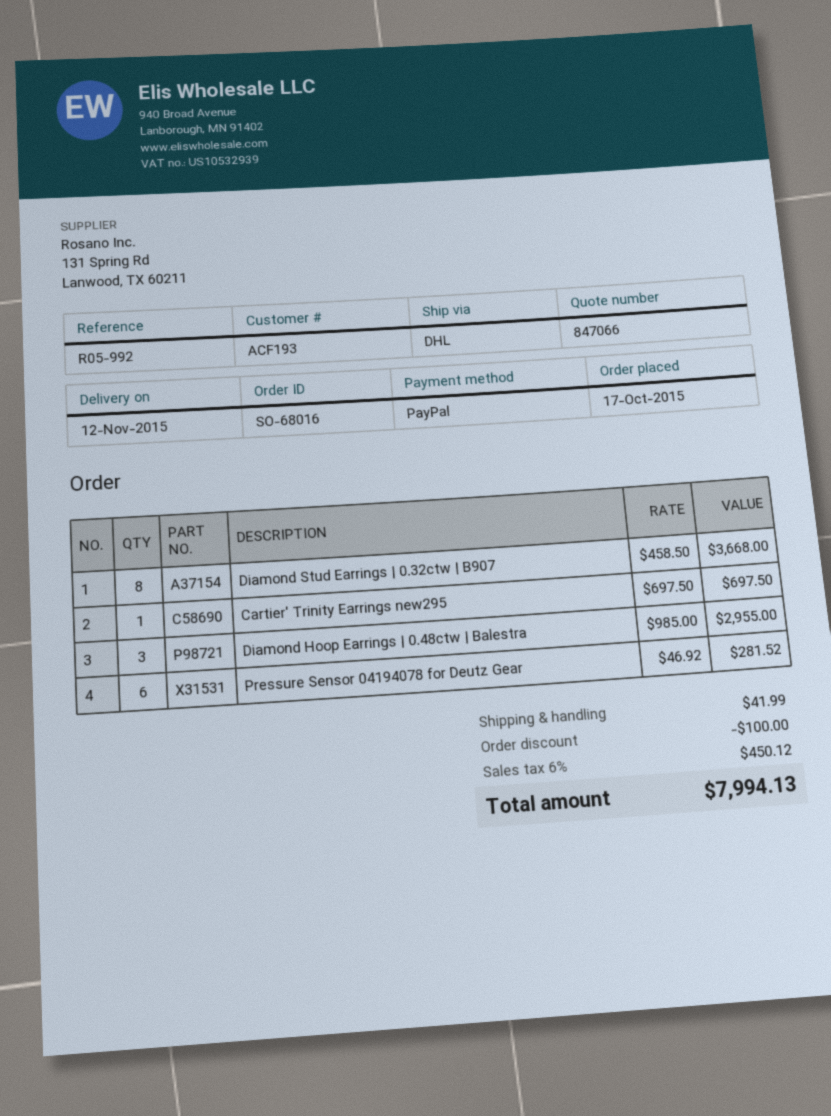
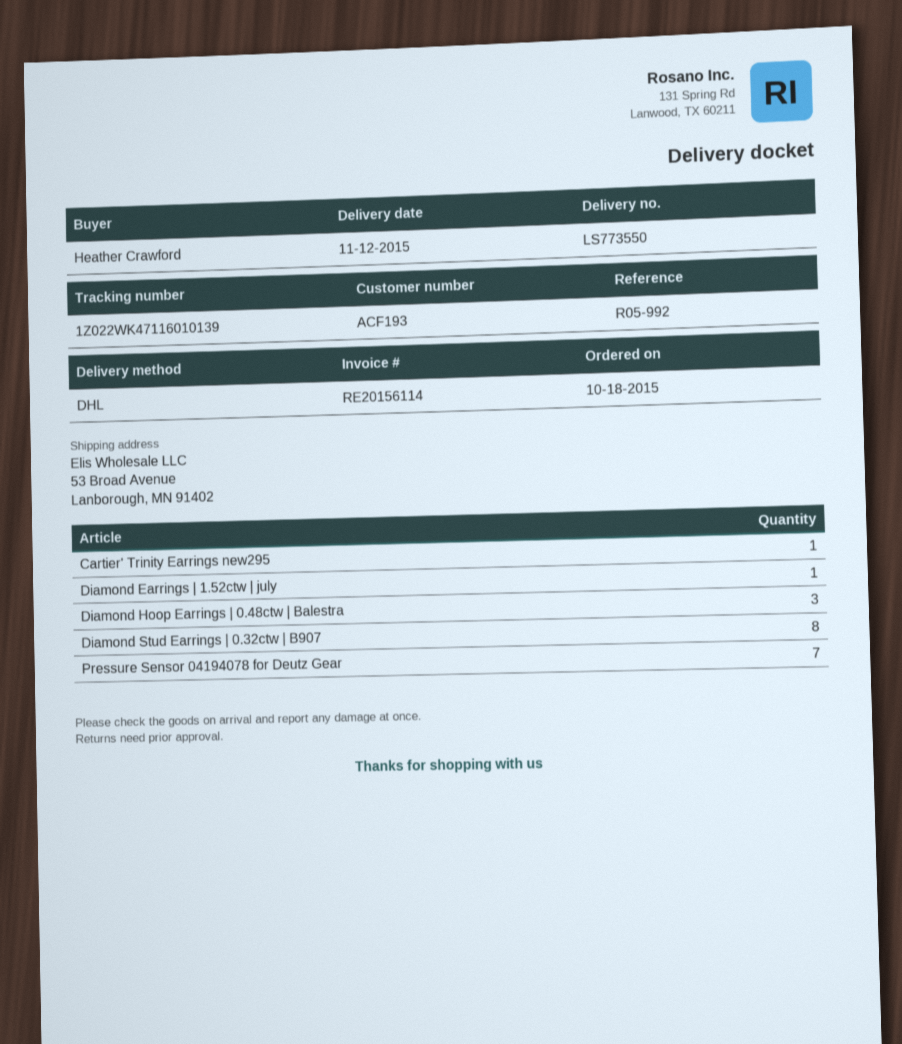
order date: 2015-10-17 -> 2015-10-18
Pressure Sensor 04194078 for Deutz Gear: 6 -> 7
Diamond Earrings | 1.52ctw | july: none -> 1

